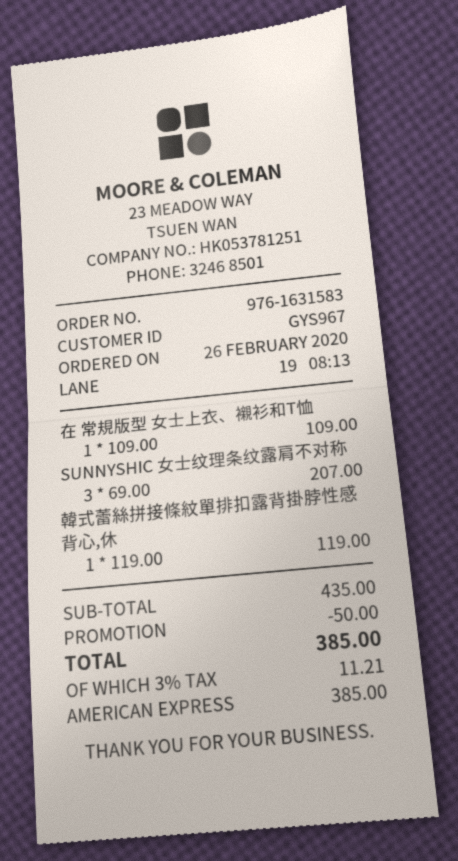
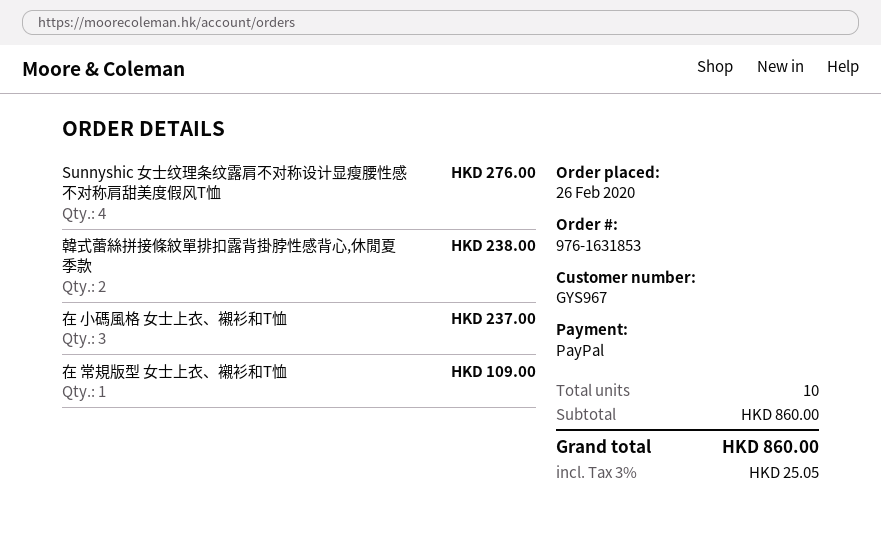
order number: 976-1631583 -> 976-1631853
payment method: American Express -> PayPal
SUNNYSHIC 女士纹理条纹露肩不对称: 3 for 207.00 -> 4 for 276.00
韓式蕾絲拼接條紋單排扣露背掛脖性感背心,休: 1 for 119.00 -> 2 for 238.00
在 小碼風格 女士上衣、襯衫和T恤: none -> 3 for 237.00
subtotal: 435.00 -> 860.00
discount: 50.00 -> none
tax: 3% = 11.21 -> 3% = 25.05
total: 385.00 -> 860.00

